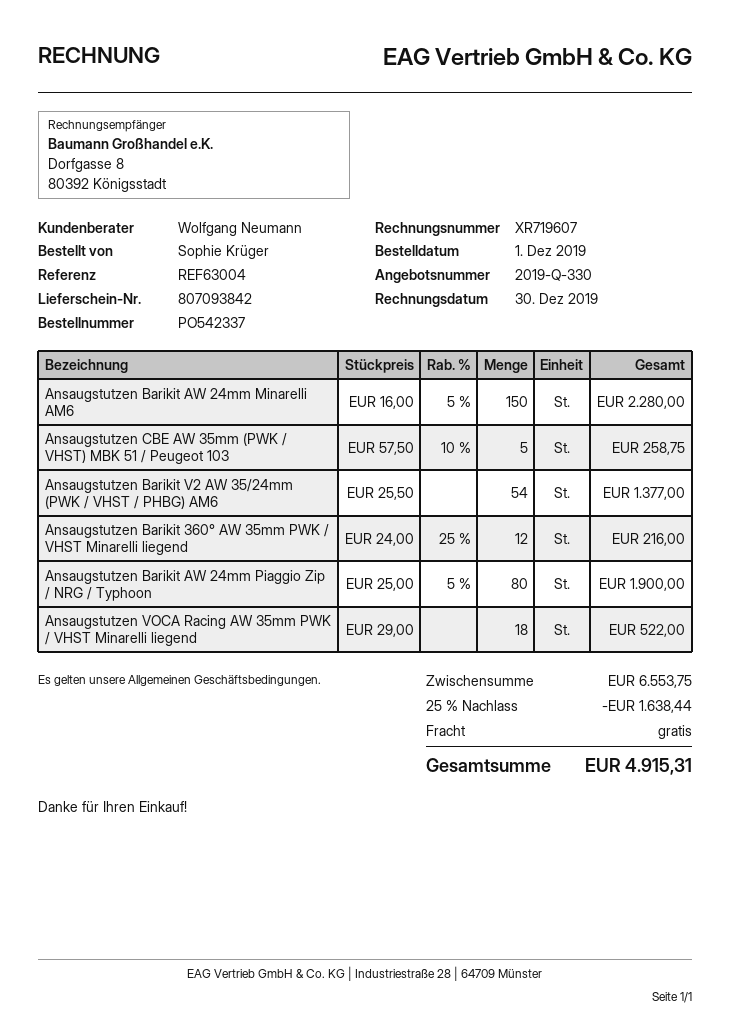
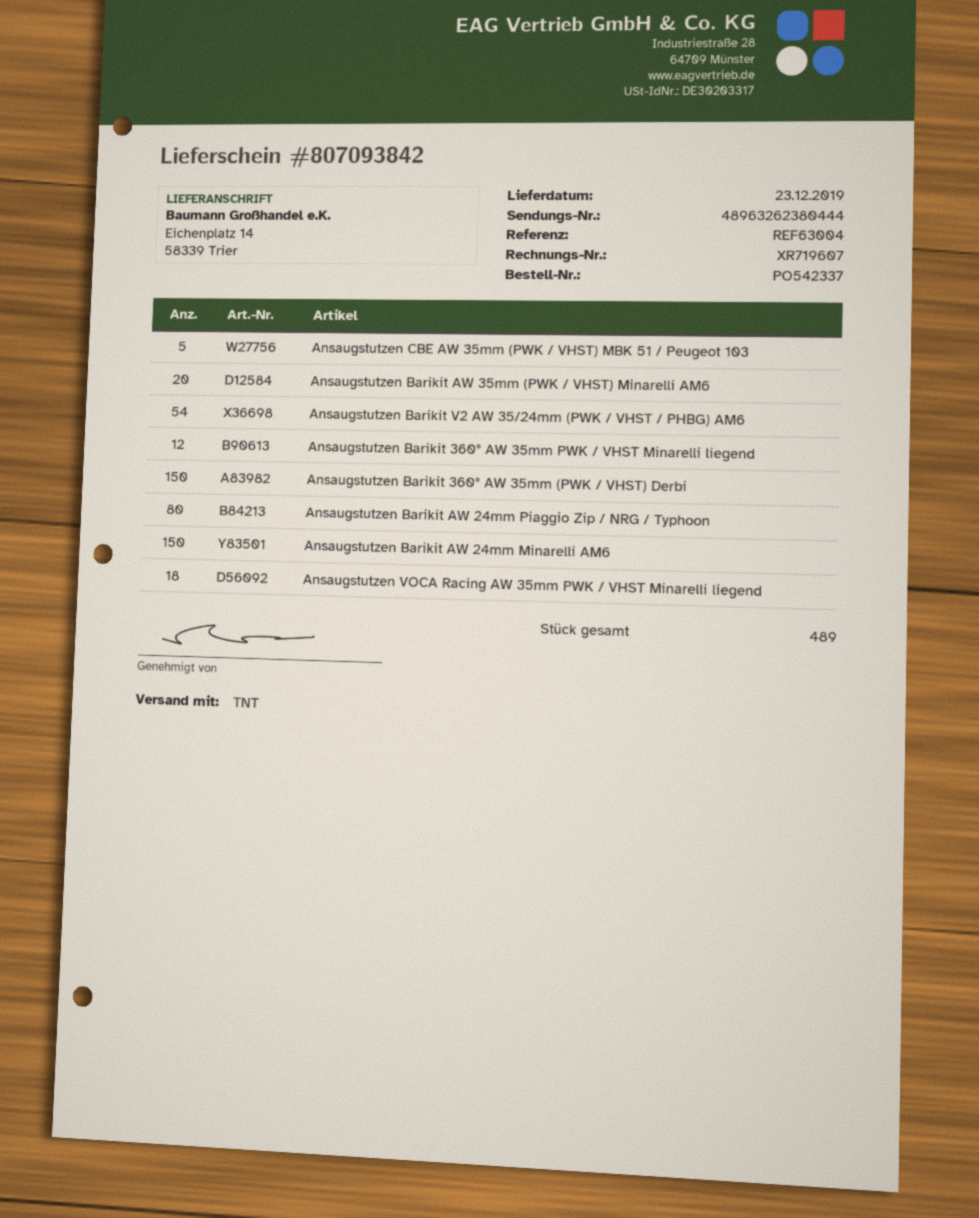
Ansaugstutzen Barikit AW 35mm (PWK / VHST) Minarelli AM6: none -> 20
Ansaugstutzen Barikit 360° AW 35mm (PWK / VHST) Derbi: none -> 150

